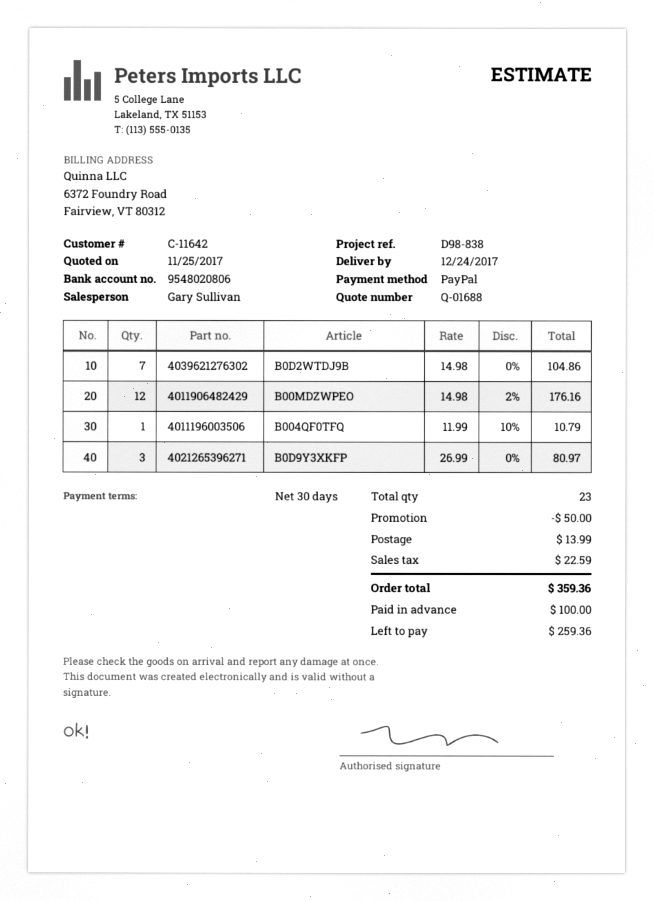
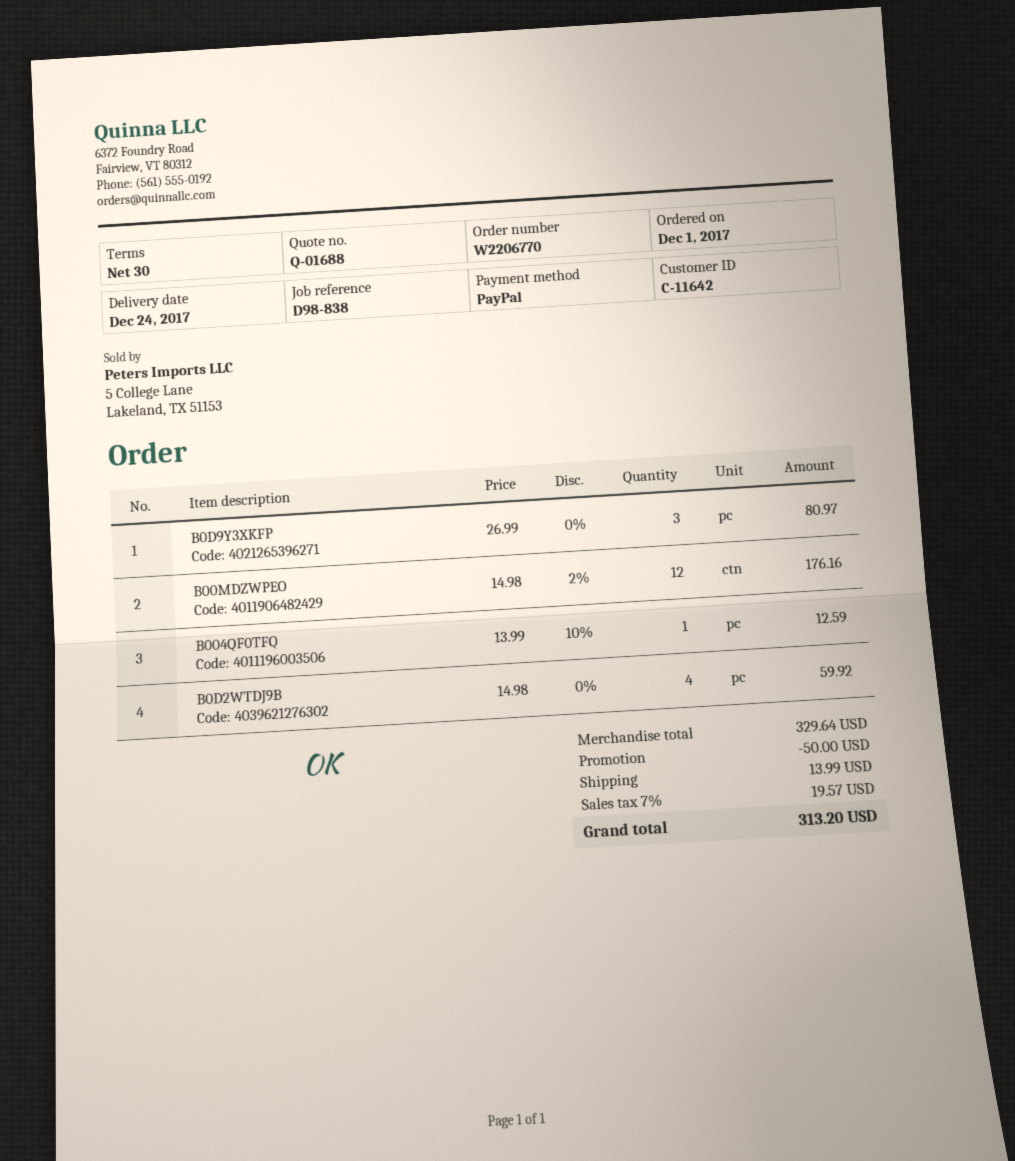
B0D2WTDJ9B: 7 x 14.98 = 104.86 -> 4 x 14.98 = 59.92
B004QF0TFQ: 1 x 11.99 - 10% = 10.79 -> 1 x 13.99 - 10% = 12.59
tax: 22.59 -> 19.57
total: 359.36 -> 313.20

